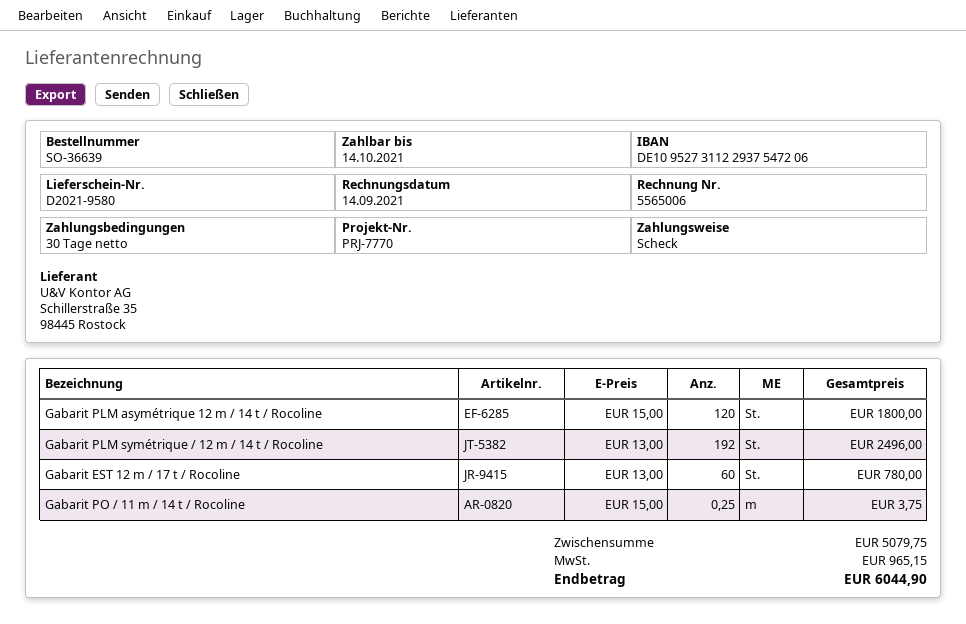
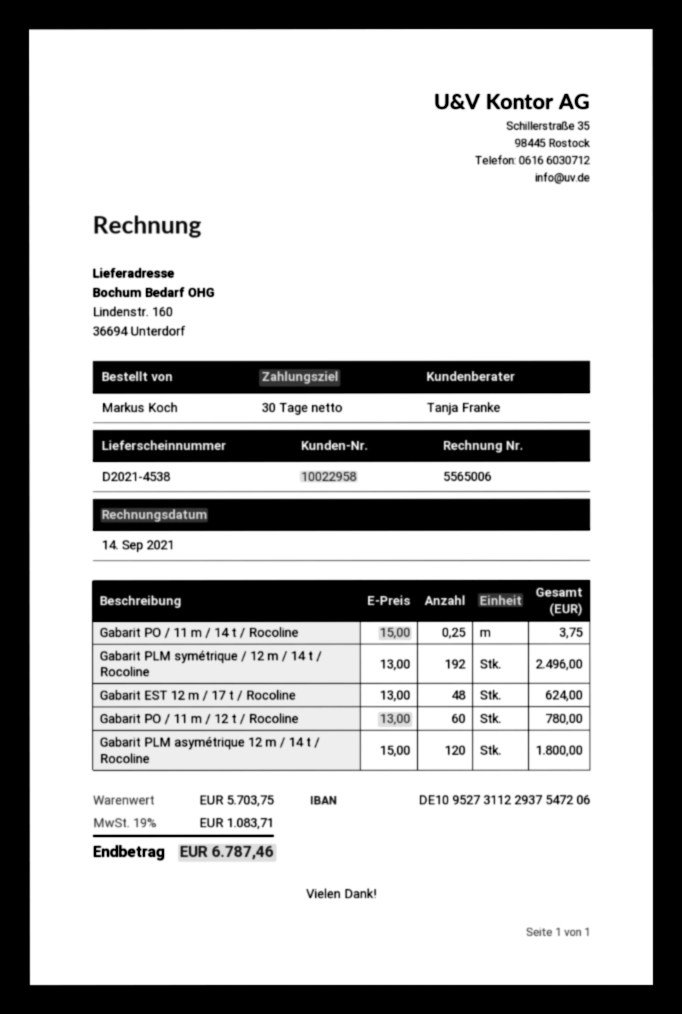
delivery note number: D2021-9580 -> D2021-4538
Gabarit EST 12 m / 17 t / Rocoline: 60 x 13.00 = 780.00 -> 48 x 13.00 = 624.00
Gabarit PO / 11 m / 12 t / Rocoline: none -> 60 x 13.00 = 780.00
subtotal: 5079.75 -> 5703.75
tax: 965.15 -> 1083.71
total: 6044.90 -> 6787.46

